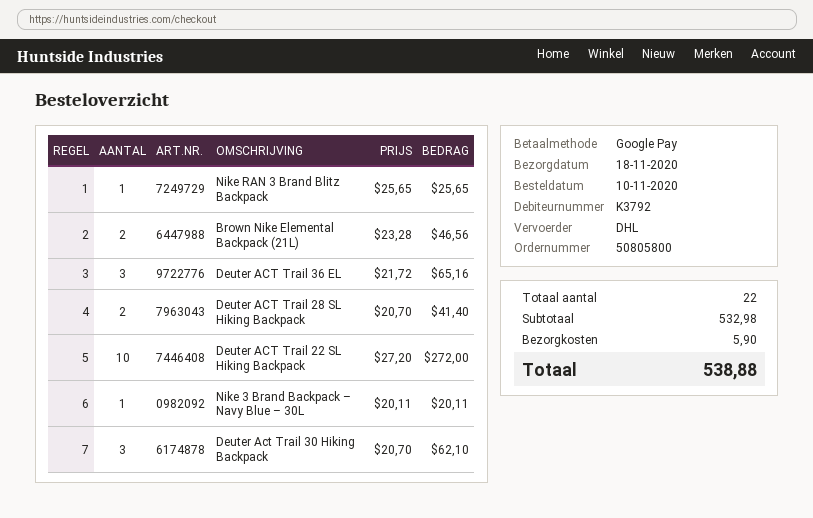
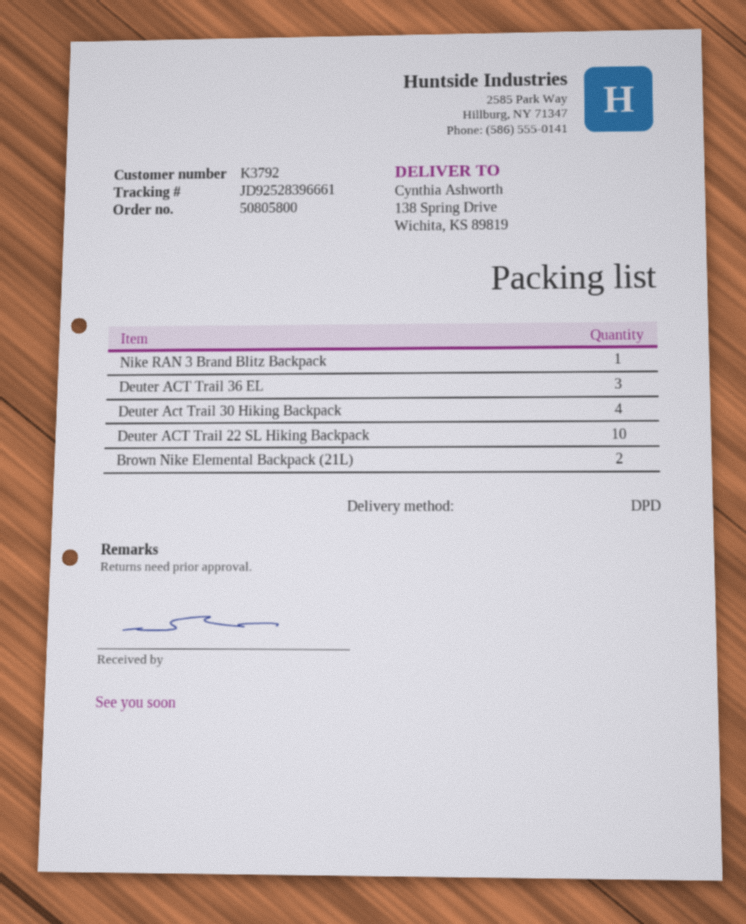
shipping method: DHL -> DPD
Deuter ACT Trail 28 SL Hiking Backpack: 2 -> none
Nike 3 Brand Backpack – Navy Blue – 30L: 1 -> none
Deuter Act Trail 30 Hiking Backpack: 3 -> 4

